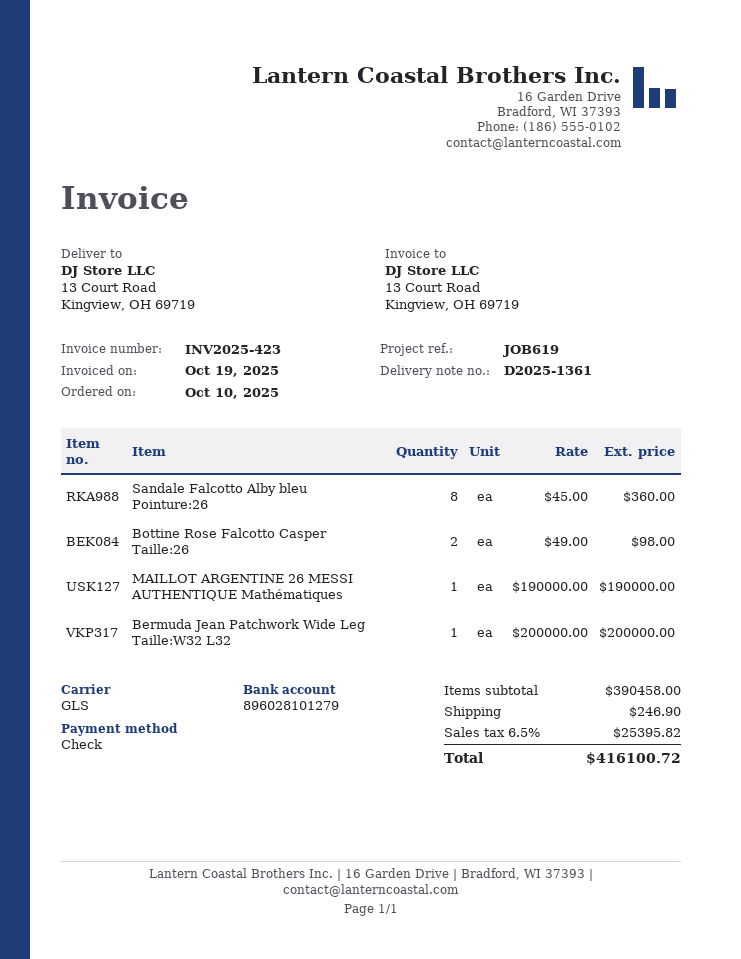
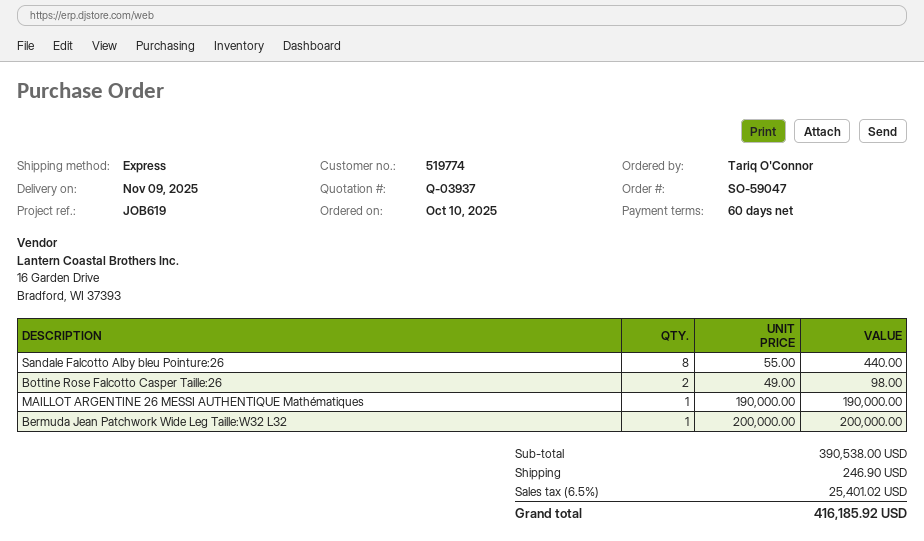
shipping method: GLS -> express
Sandale Falcotto Alby bleu Pointure:26: 8 x 45.00 = 360.00 -> 8 x 55.00 = 440.00
subtotal: 390458.00 -> 390538.00
tax: 6.5% = 25395.82 -> 6.5% = 25401.02
total: 416100.72 -> 416185.92

